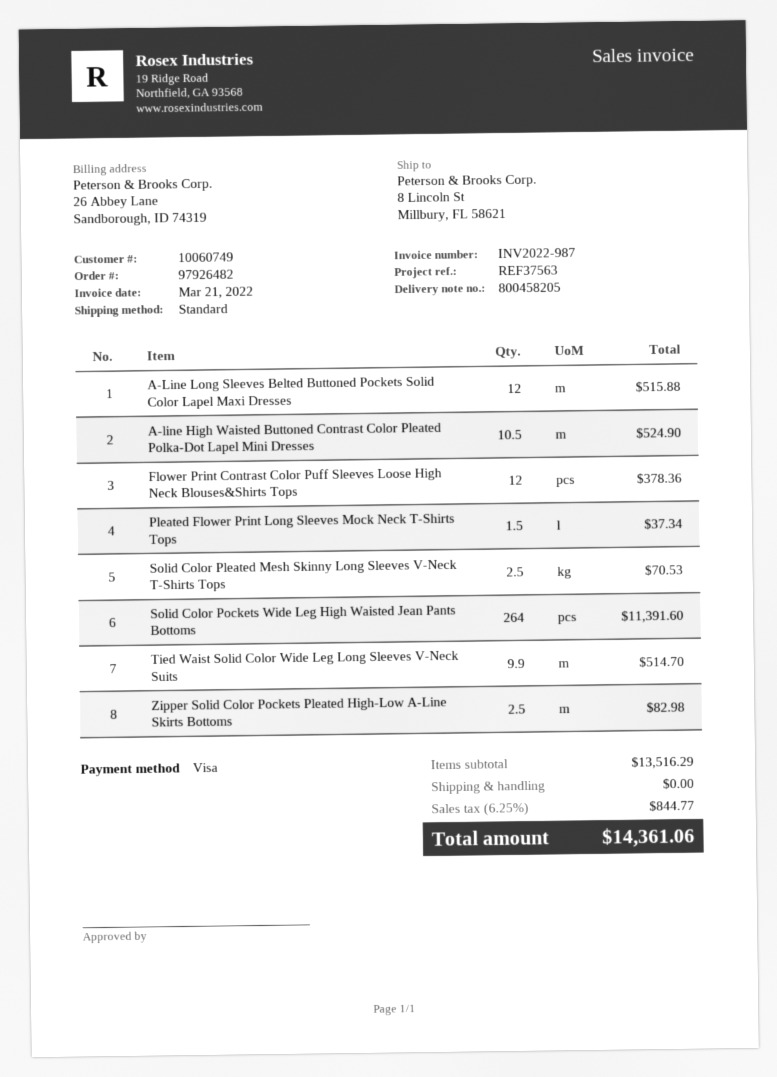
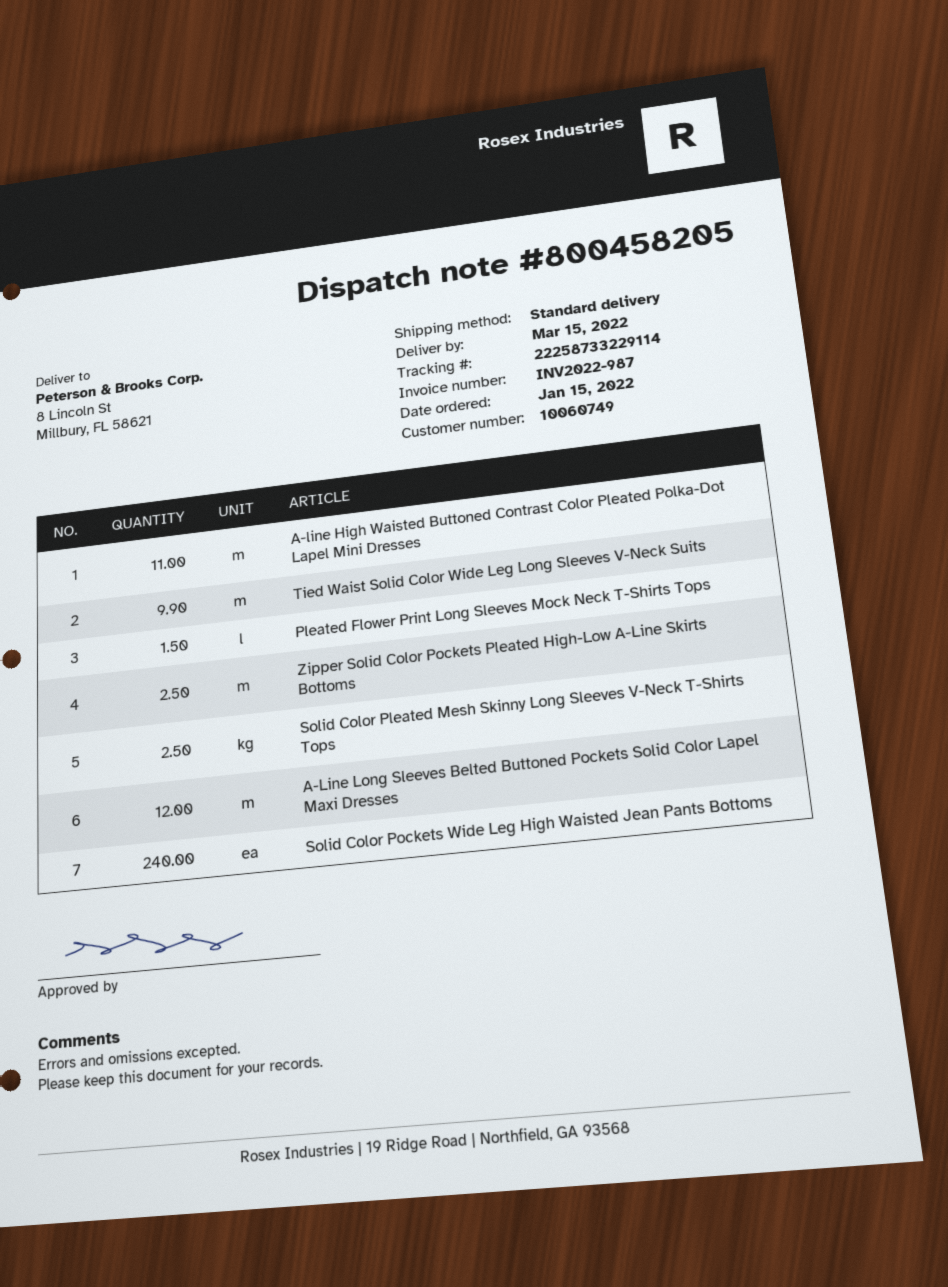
A-line High Waisted Buttoned Contrast Color Pleated Polka-Dot Lapel Mini Dresses: 10.5 -> 11
Flower Print Contrast Color Puff Sleeves Loose High Neck Blouses&Shirts Tops: 12 -> none
Solid Color Pockets Wide Leg High Waisted Jean Pants Bottoms: 264 -> 240

